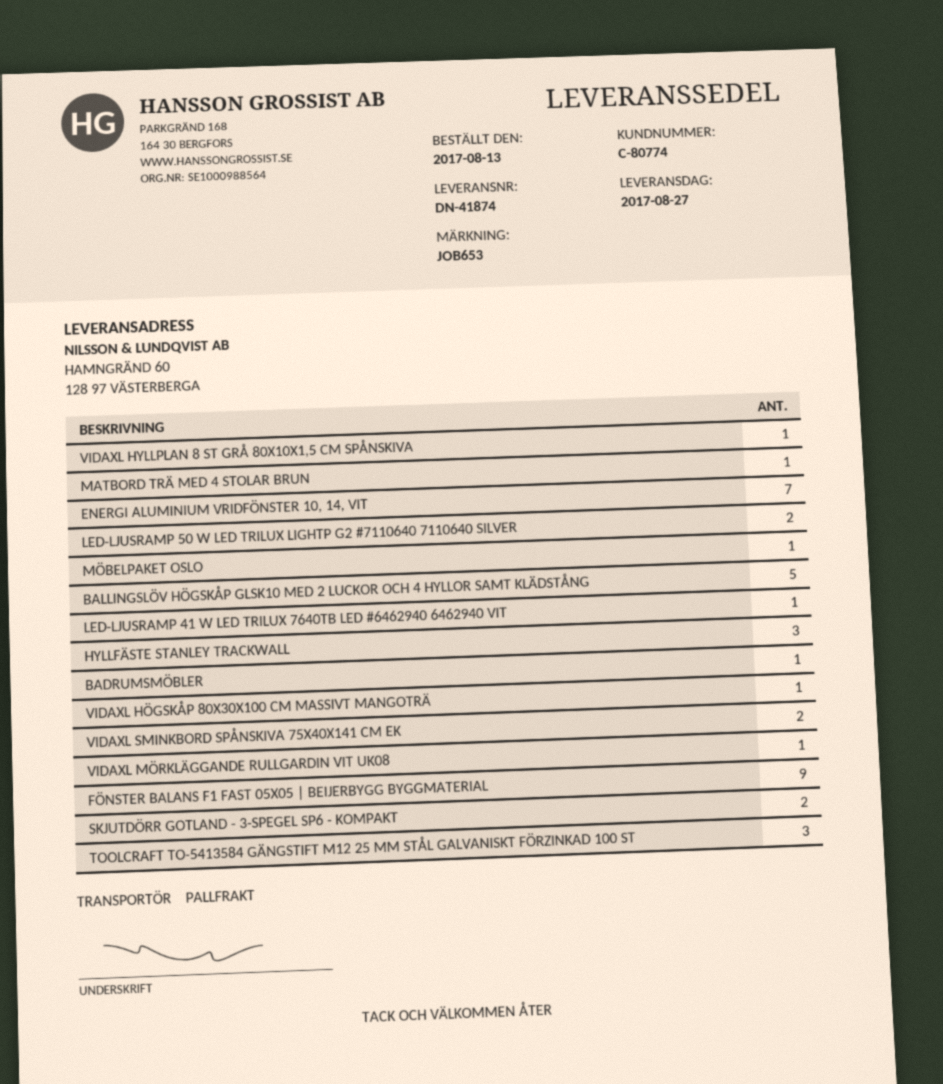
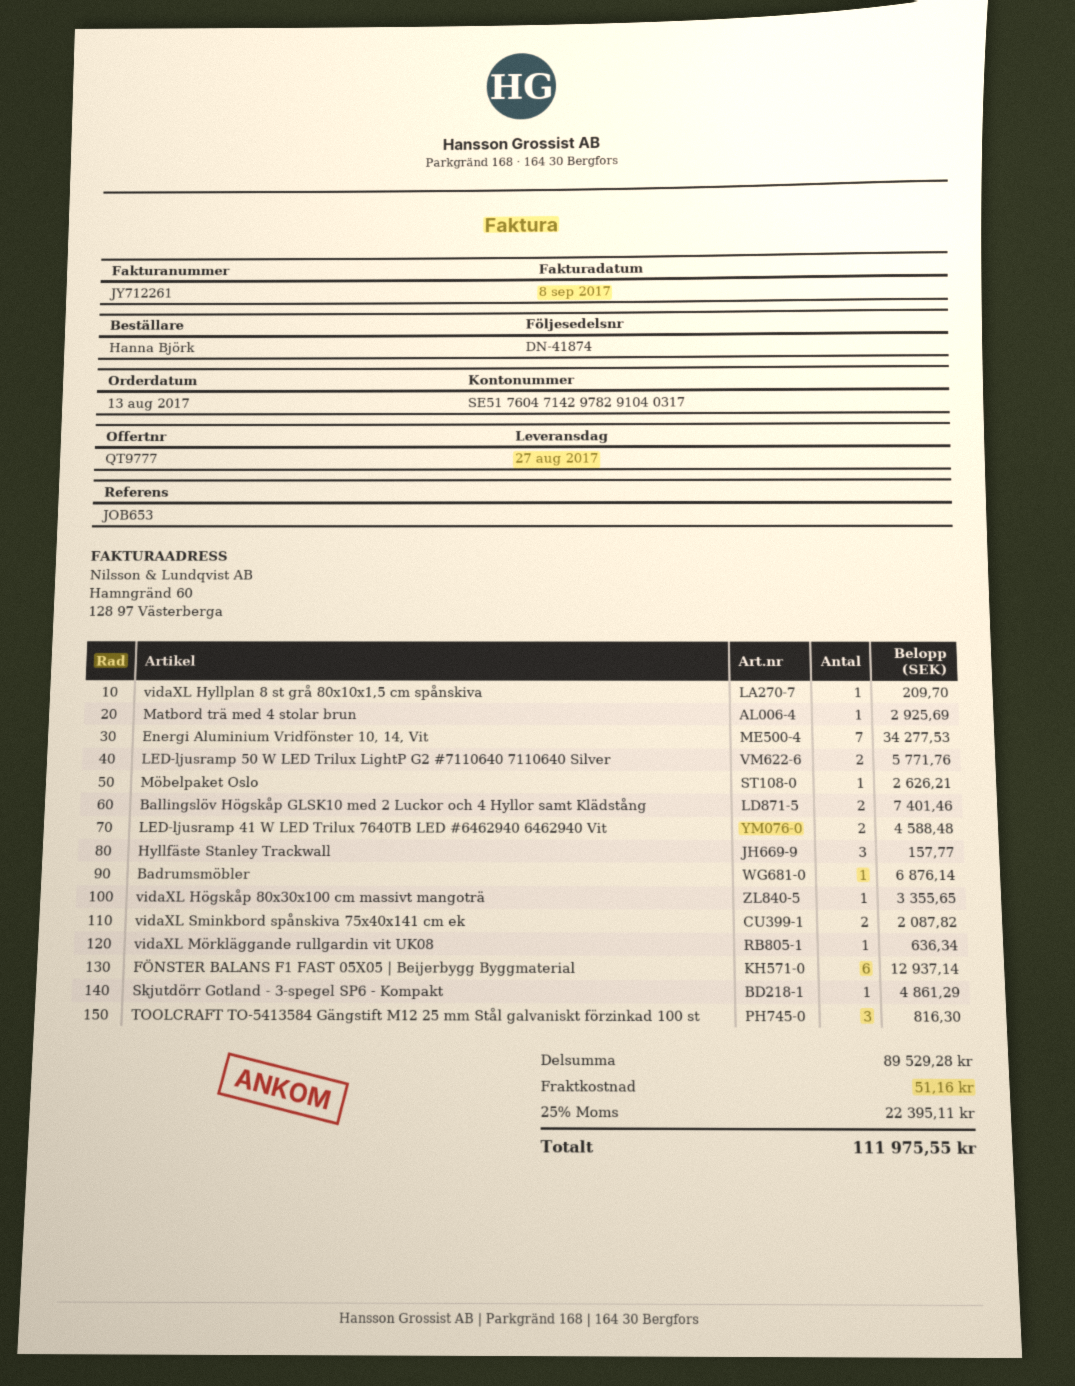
BALLINGSLÖV HÖGSKÅP GLSK10 MED 2 LUCKOR OCH 4 HYLLOR SAMT KLÄDSTÅNG: 5 -> 2
LED-LJUSRAMP 41 W LED TRILUX 7640TB LED #6462940 6462940 VIT: 1 -> 2
FÖNSTER BALANS F1 FAST 05X05 | BEIJERBYGG BYGGMATERIAL: 9 -> 6
SKJUTDÖRR GOTLAND - 3-SPEGEL SP6 - KOMPAKT: 2 -> 1

